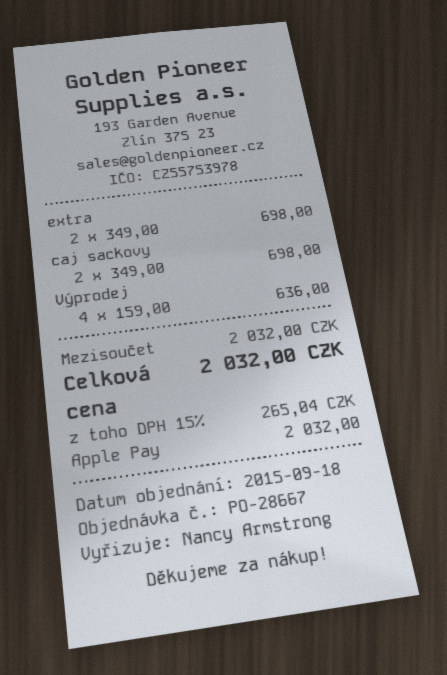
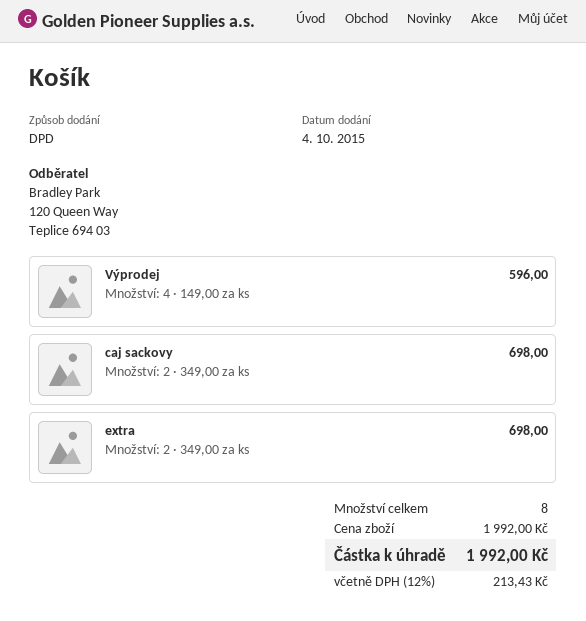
Výprodej: 4 x 159.00 = 636.00 -> 4 x 149.00 = 596.00
subtotal: 2032.00 -> 1992.00
tax: 15% = 265.04 -> 12% = 213.43
total: 2032.00 -> 1992.00

